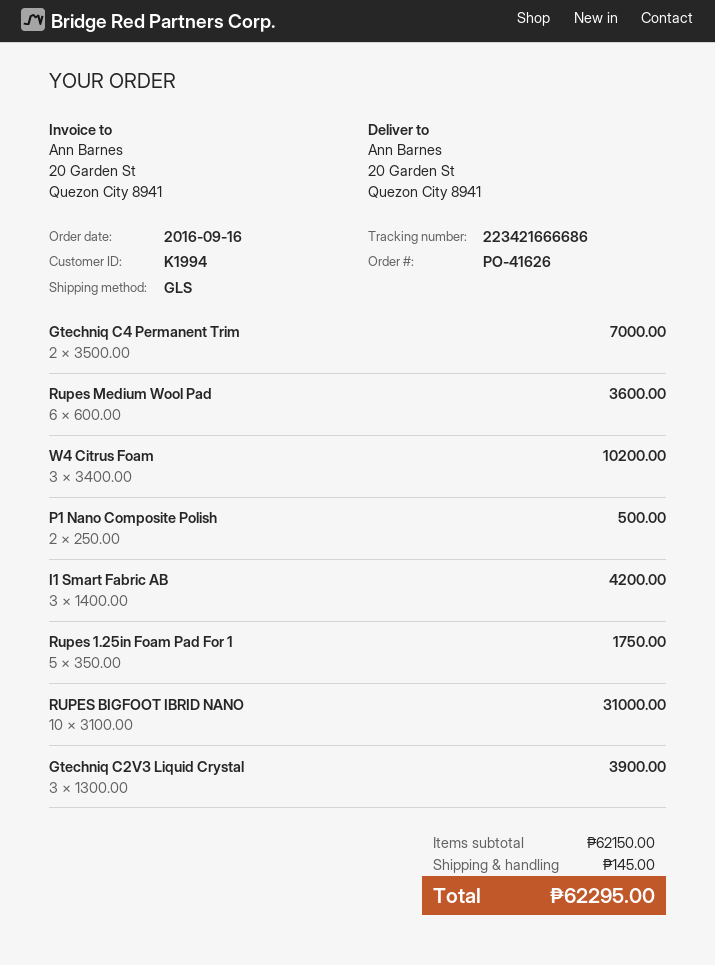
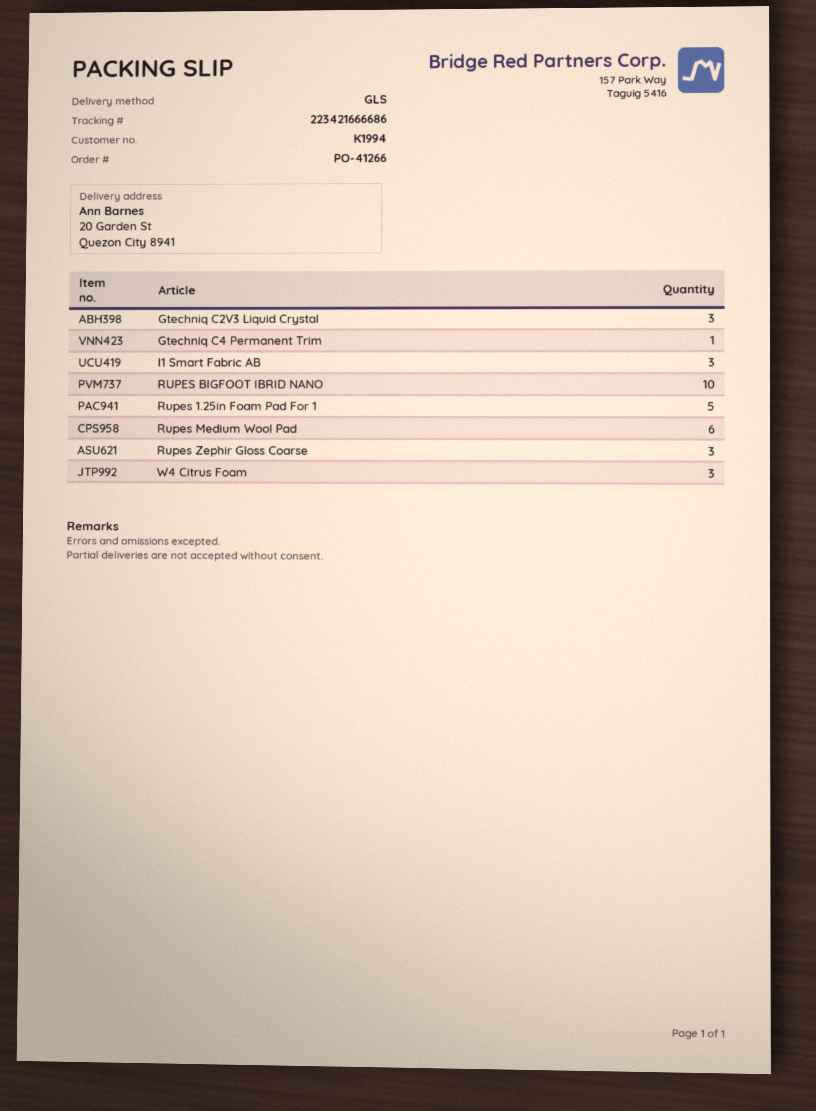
order number: PO-41626 -> PO-41266
Gtechniq C4 Permanent Trim: 2 -> 1
P1 Nano Composite Polish: 2 -> none
Rupes Zephir Gloss Coarse: none -> 3

